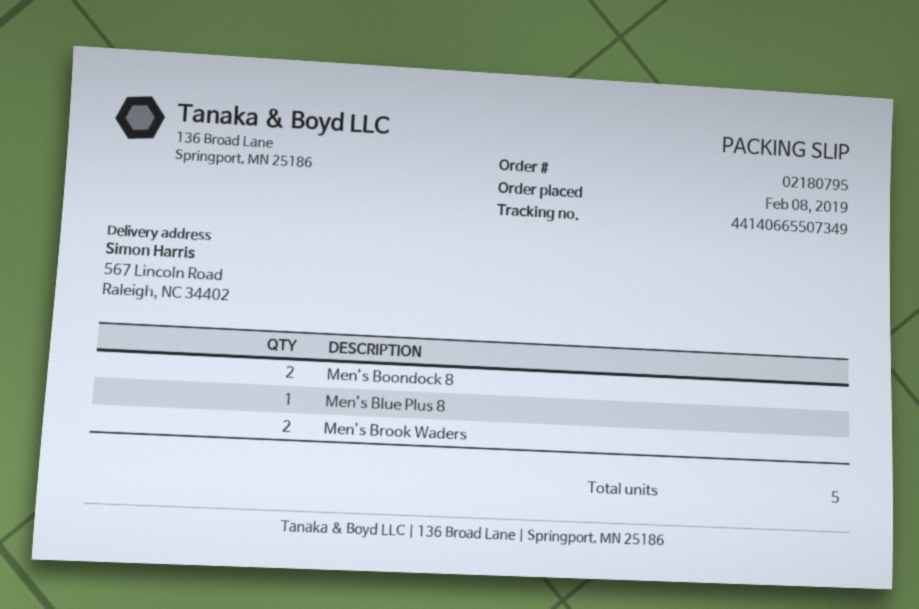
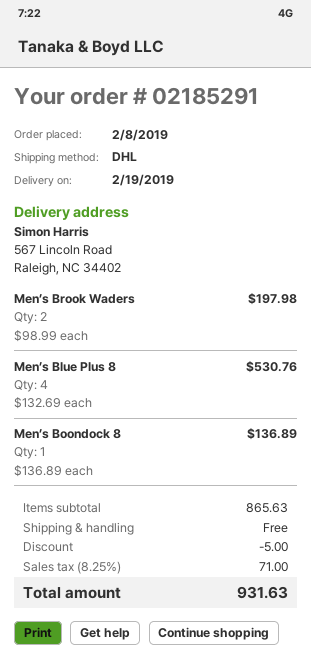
order number: 02180795 -> 02185291
Men’s Boondock 8: 2 -> 1
Men’s Blue Plus 8: 1 -> 4

